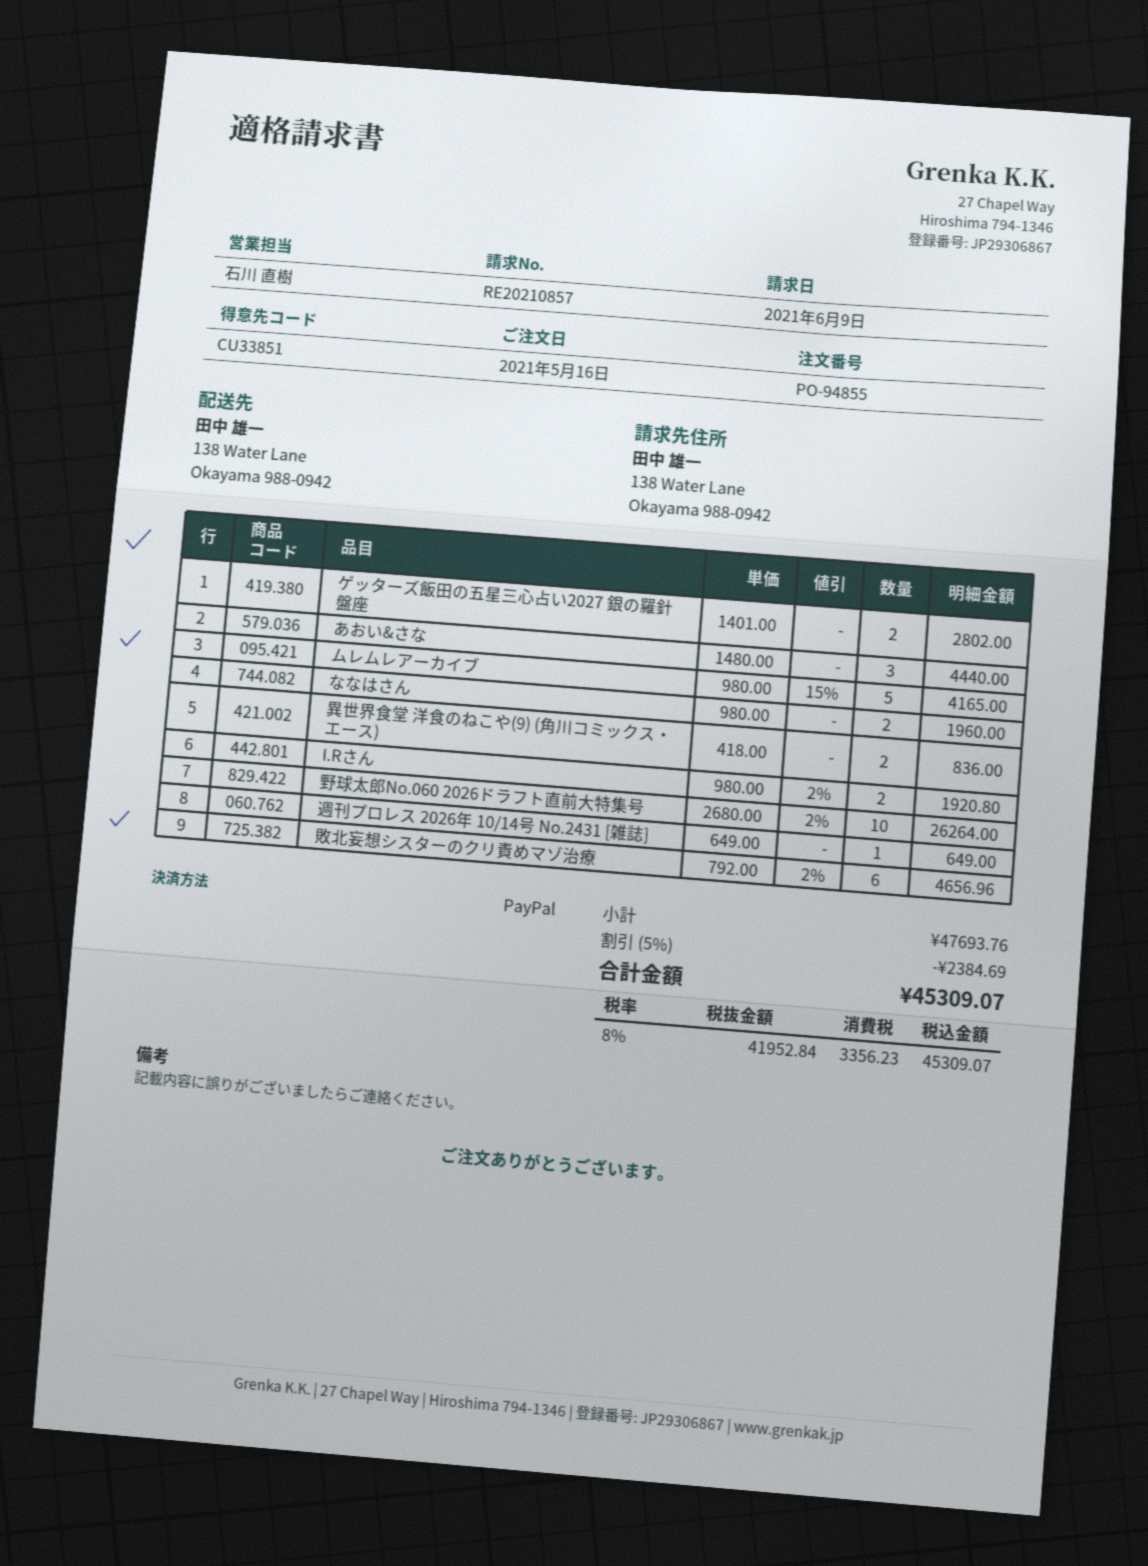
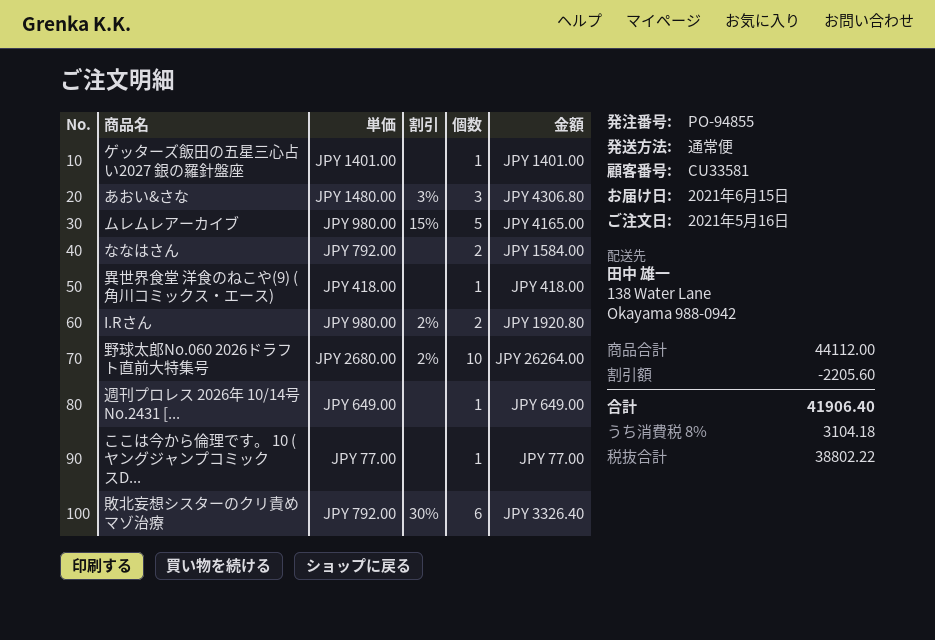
customer number: CU33851 -> CU33581
ゲッターズ飯田の五星三心占い2027 銀の羅針盤座: 2 x 1401.00 = 2802.00 -> 1 x 1401.00 = 1401.00
あおい&さな: 3 x 1480.00 = 4440.00 -> 3 x 1480.00 - 3% = 4306.80
ななはさん: 2 x 980.00 = 1960.00 -> 2 x 792.00 = 1584.00
異世界食堂 洋食のねこや(9) (角川コミックス・エース): 2 x 418.00 = 836.00 -> 1 x 418.00 = 418.00
敗北妄想シスターのクリ責めマゾ治療: 6 x 792.00 - 2% = 4656.96 -> 6 x 792.00 - 30% = 3326.40
ここは今から倫理です。 10 (ヤングジャンプコミックスD...: none -> 1 x 77.00 = 77.00
subtotal: 47693.76 -> 44112.00
discount: 2384.69 -> 2205.60
net: 41952.84 -> 38802.22
tax: 8% = 3356.23 -> 8% = 3104.18
total: 45309.07 -> 41906.40

